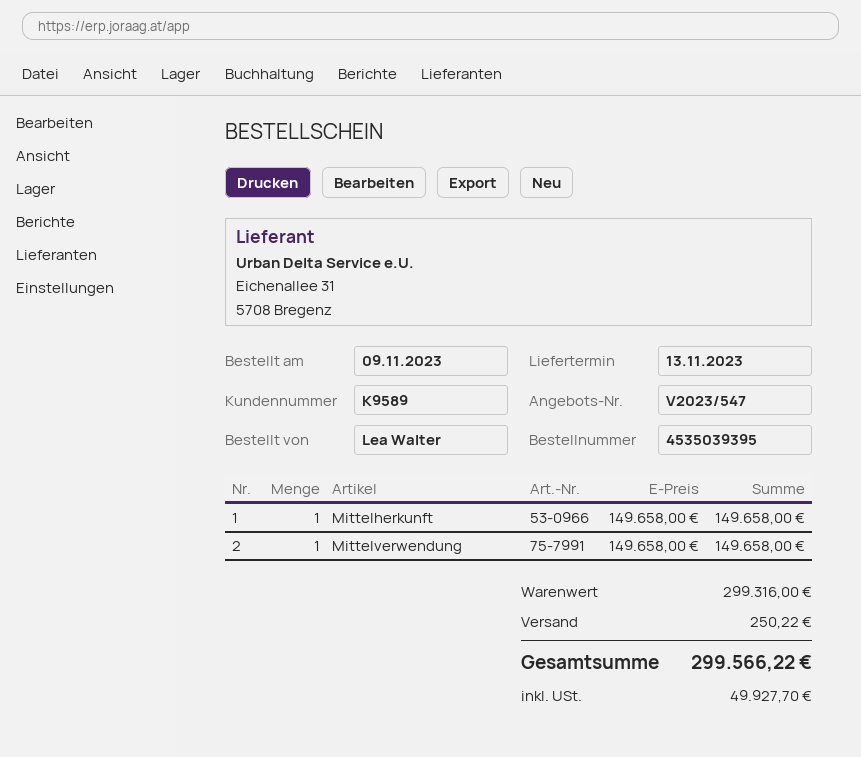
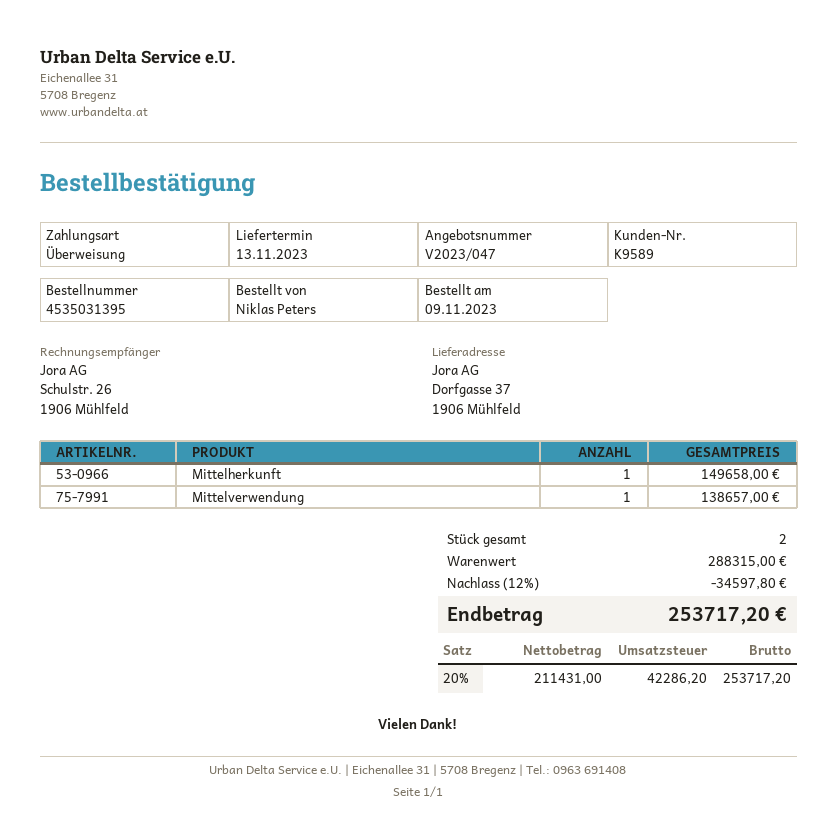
quote number: V2023/547 -> V2023/047
order number: 4535039395 -> 4535031395
ordered by: Lea Walter -> Niklas Peters
Mittelverwendung: 1 for 149658.00 -> 1 for 138657.00
subtotal: 299316.00 -> 288315.00
discount: none -> 12% = 34597.80
shipping: 250.22 -> none
tax: 49927.70 -> 42286.20
total: 299566.22 -> 253717.20

